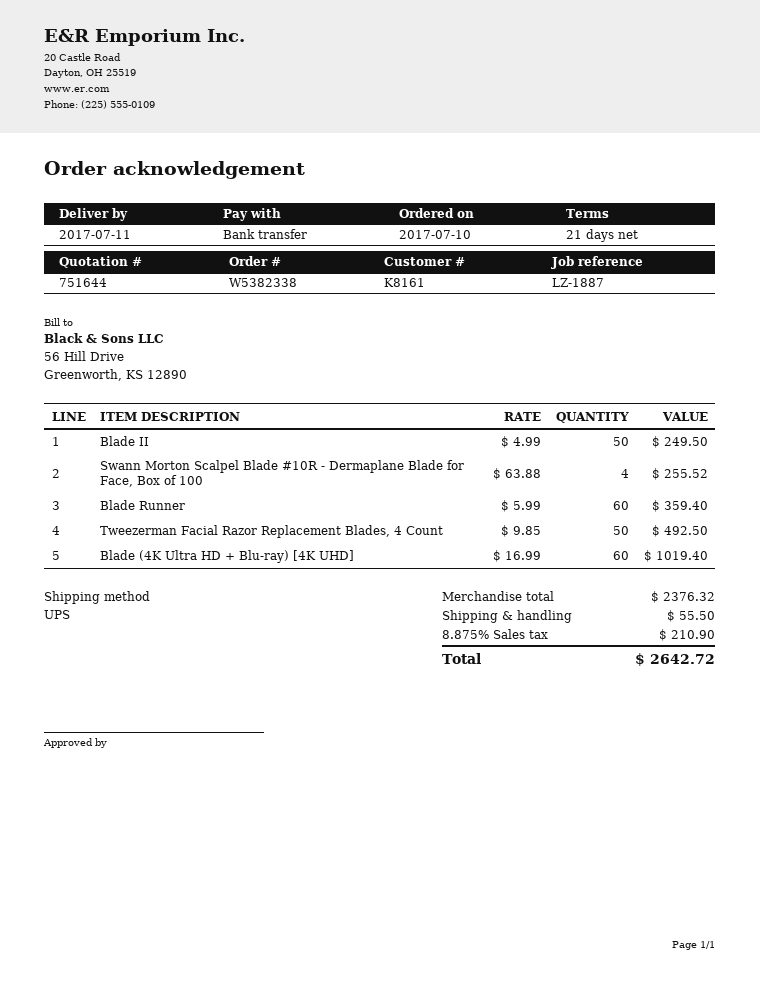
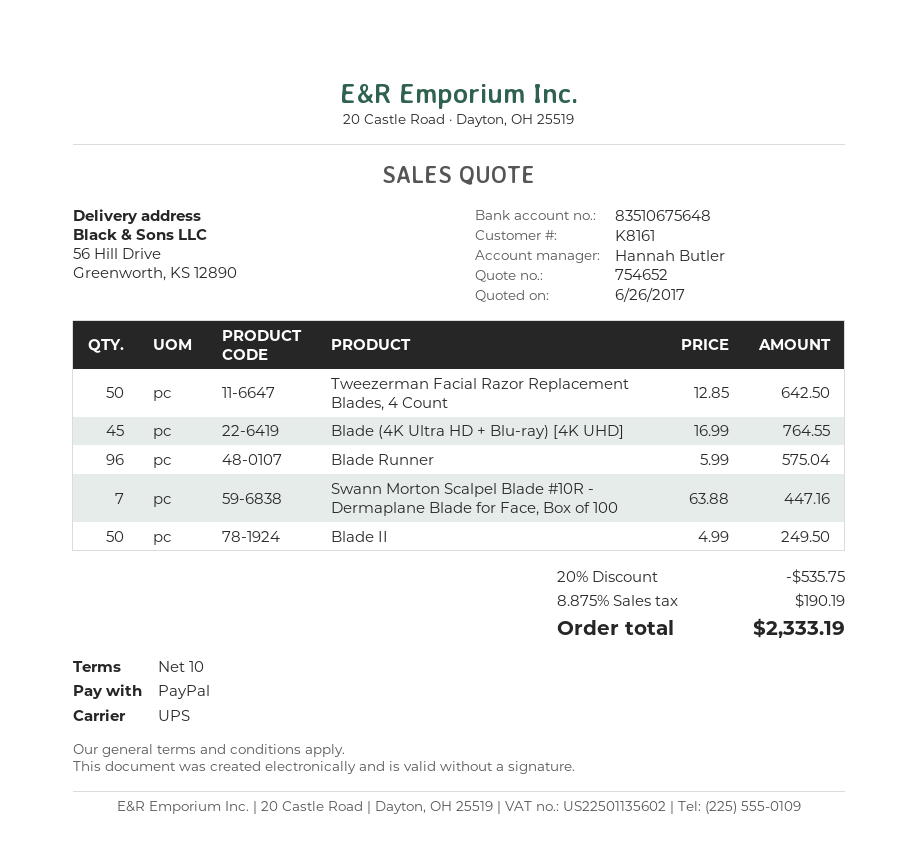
quote number: 751644 -> 754652
payment terms: 21 days -> 10 days
payment method: bank transfer -> PayPal
Swann Morton Scalpel Blade #10R - Dermaplane Blade for Face, Box of 100: 4 x 63.88 = 255.52 -> 7 x 63.88 = 447.16
Blade Runner: 60 x 5.99 = 359.40 -> 96 x 5.99 = 575.04
Tweezerman Facial Razor Replacement Blades, 4 Count: 50 x 9.85 = 492.50 -> 50 x 12.85 = 642.50
Blade (4K Ultra HD + Blu-ray) [4K UHD]: 60 x 16.99 = 1019.40 -> 45 x 16.99 = 764.55
discount: none -> 20% = 535.75
shipping: 55.50 -> none
tax: 8.875% = 210.90 -> 8.875% = 190.19
total: 2642.72 -> 2333.19

